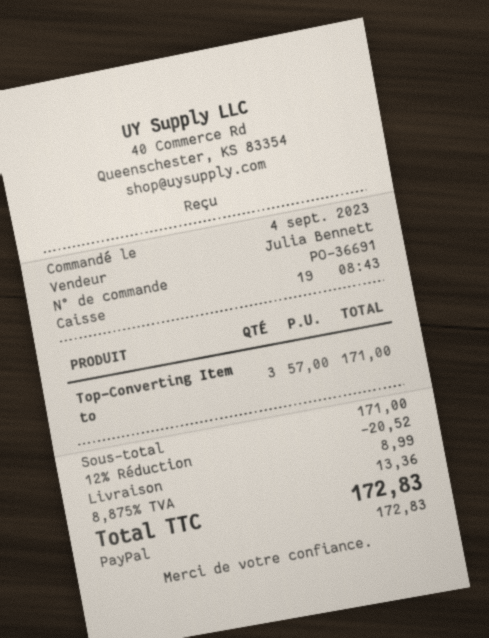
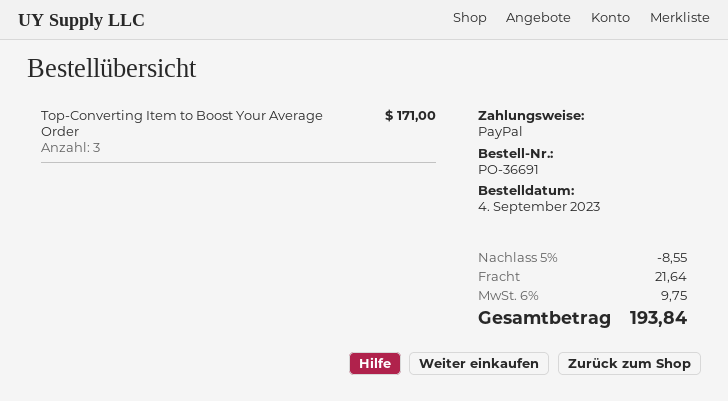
discount: 12% = 20.52 -> 5% = 8.55
shipping: 8.99 -> 21.64
tax: 8.875% = 13.36 -> 6% = 9.75
total: 172.83 -> 193.84

